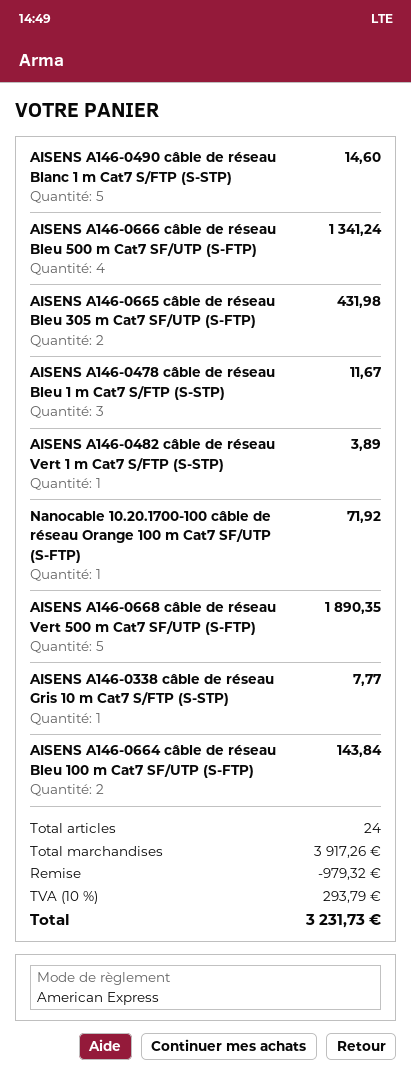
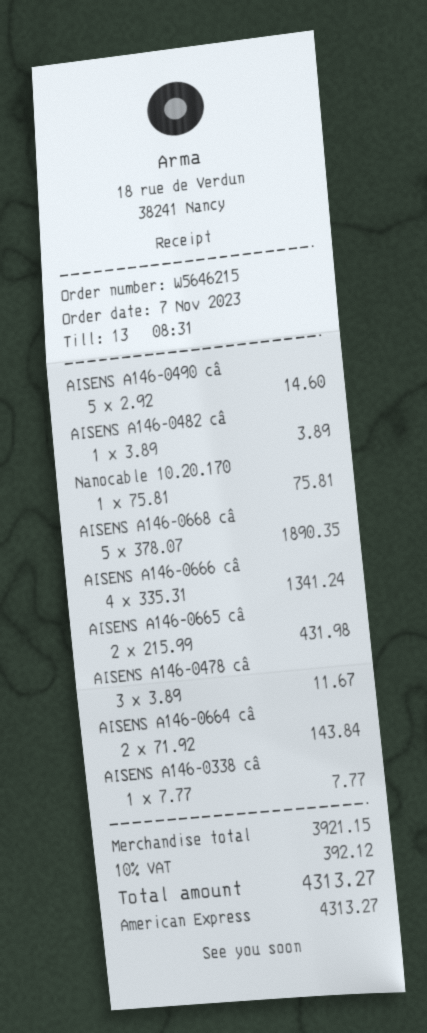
Nanocable 10.20.1700-100 câble de réseau Orange 100 m Cat7 SF/UTP (S-FTP): 1 for 71.92 -> 1 for 75.81
subtotal: 3917.26 -> 3921.15
discount: 979.32 -> none
tax: 10% = 293.79 -> 10% = 392.12
total: 3231.73 -> 4313.27

